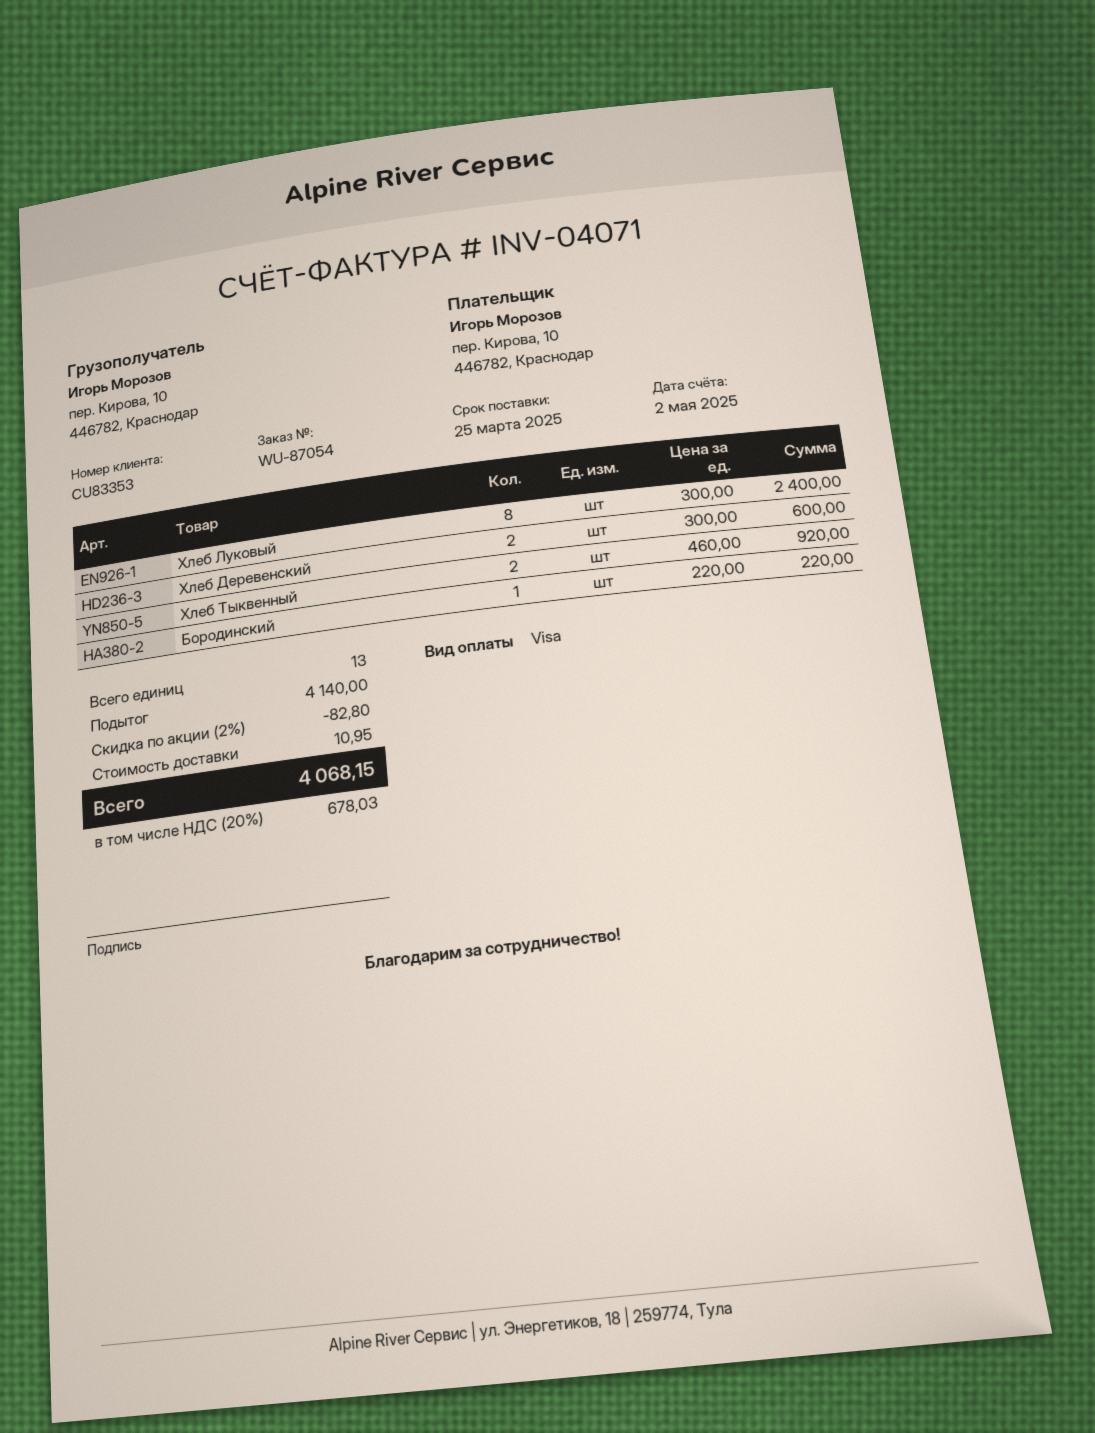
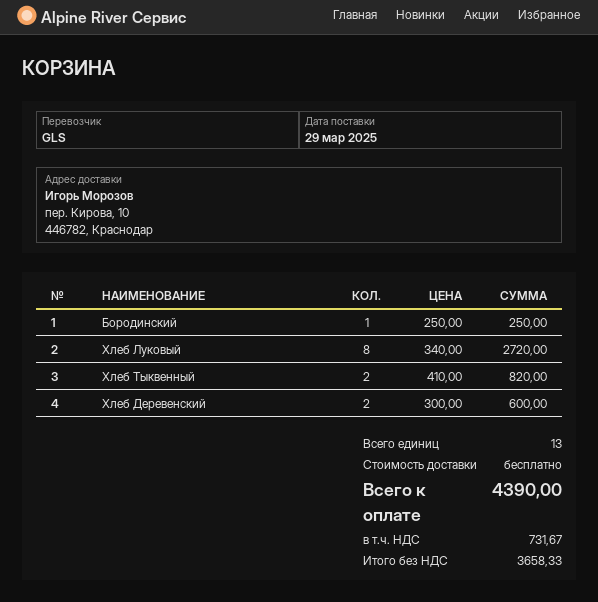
delivery date: 2025-03-25 -> 2025-03-29
Хлеб Луковый: 8 x 300.00 = 2400.00 -> 8 x 340.00 = 2720.00
Хлеб Тыквенный: 2 x 460.00 = 920.00 -> 2 x 410.00 = 820.00
Бородинский: 1 x 220.00 = 220.00 -> 1 x 250.00 = 250.00
discount: 2% = 82.80 -> none
shipping: 10.95 -> 0.00
tax: 678.03 -> 731.67
total: 4068.15 -> 4390.00

